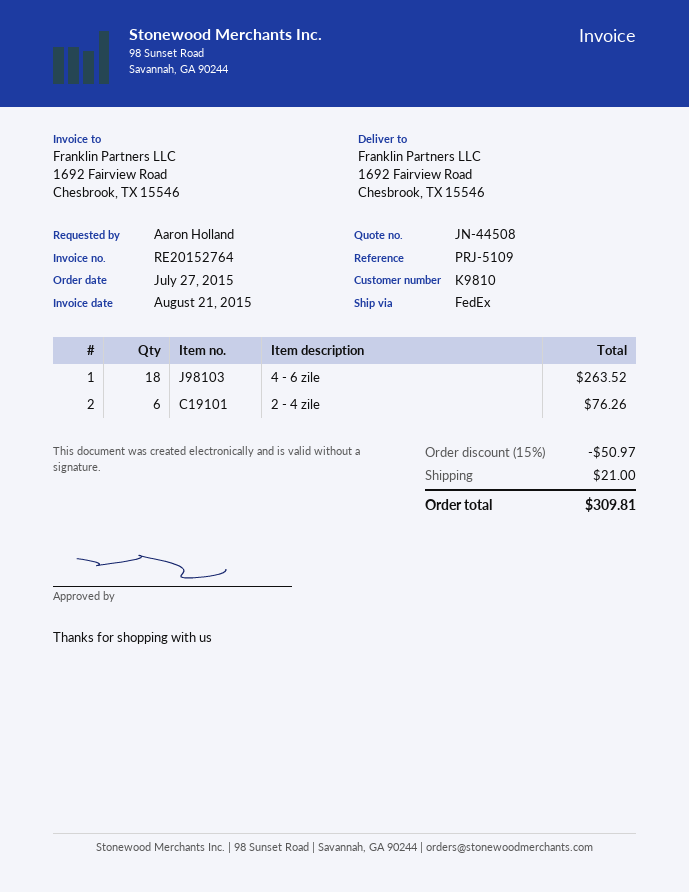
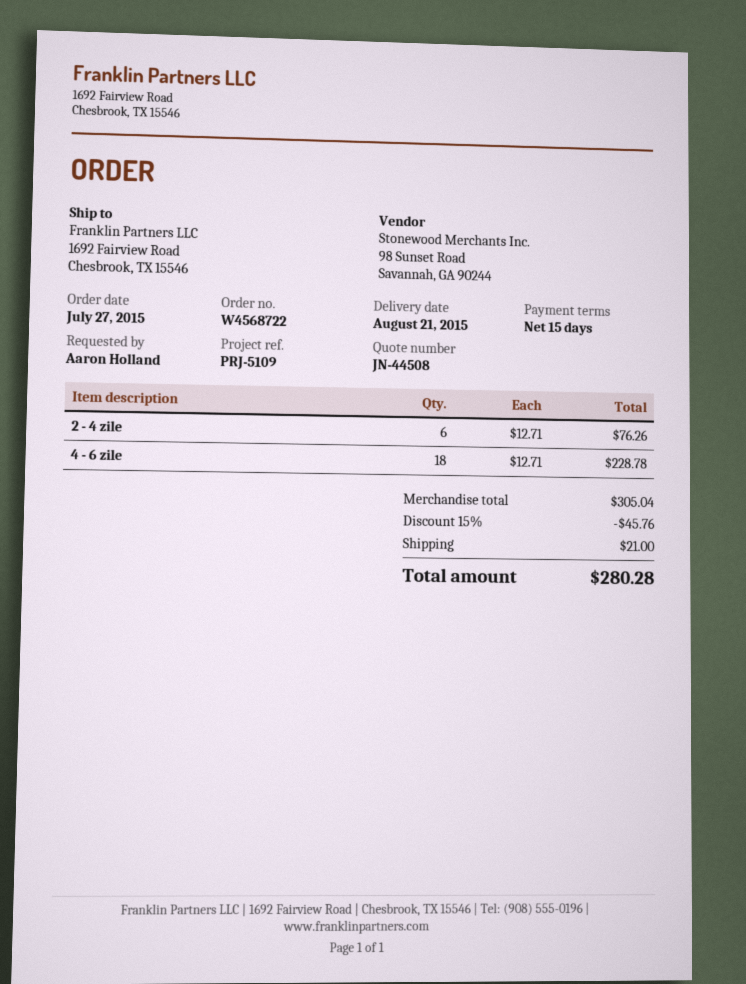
4 - 6 zile: 18 for 263.52 -> 18 for 228.78
discount: 15% = 50.97 -> 15% = 45.76
total: 309.81 -> 280.28

